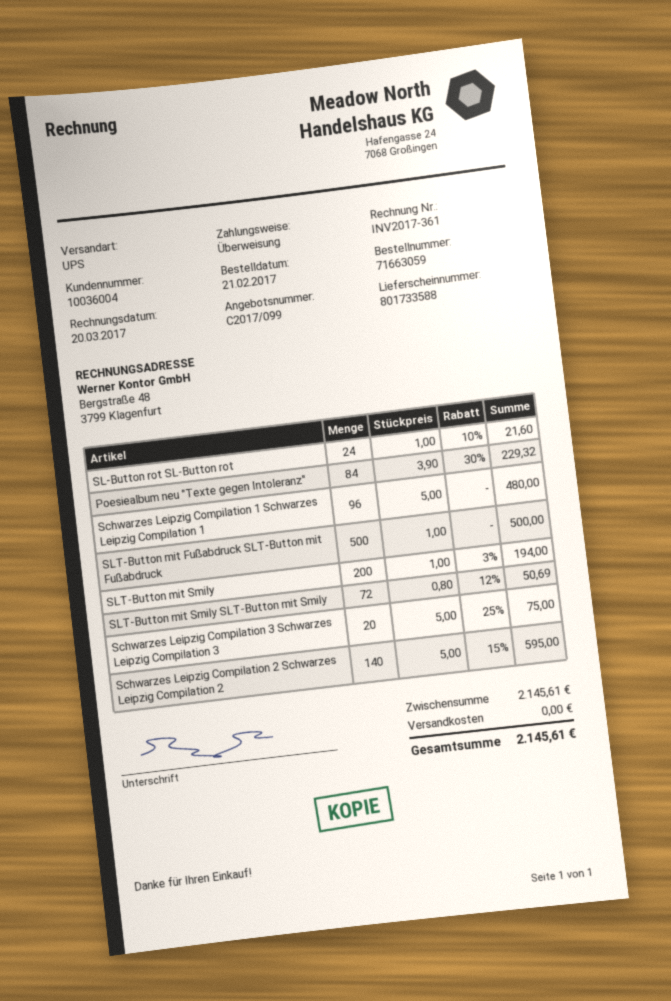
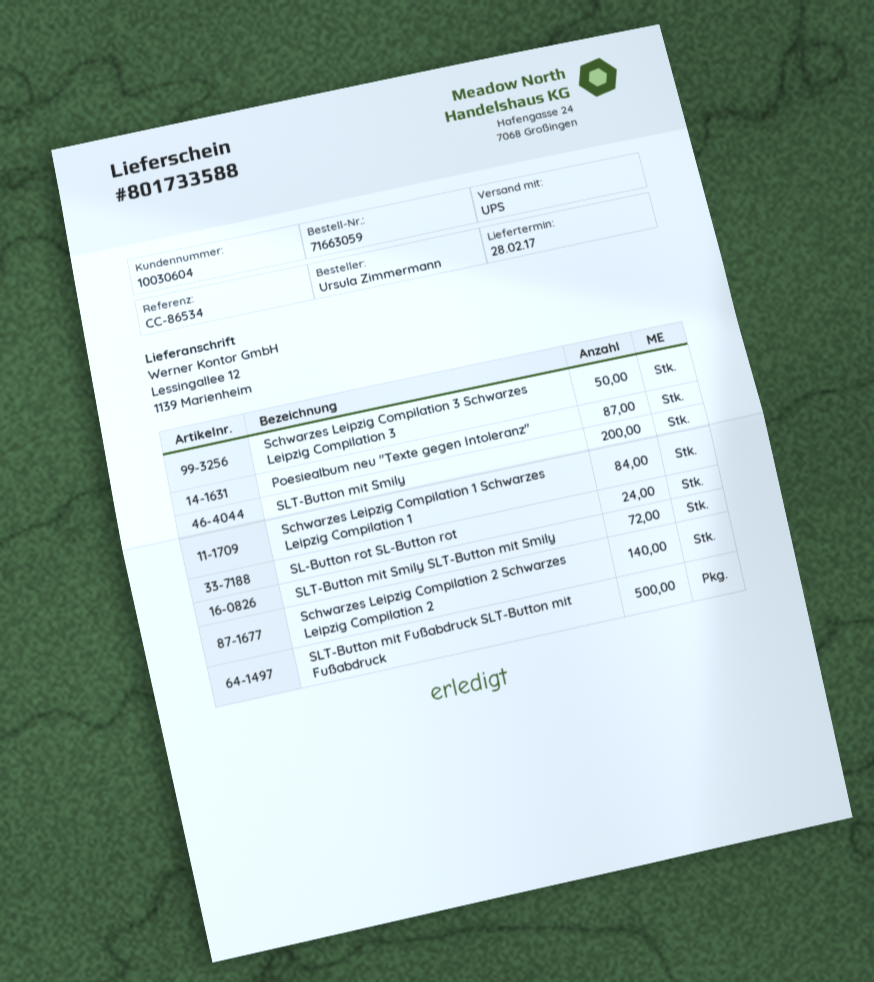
customer number: 10036004 -> 10030604
Poesiealbum neu "Texte gegen Intoleranz": 84 -> 87
Schwarzes Leipzig Compilation 1 Schwarzes Leipzig Compilation 1: 96 -> 84
Schwarzes Leipzig Compilation 3 Schwarzes Leipzig Compilation 3: 20 -> 50

